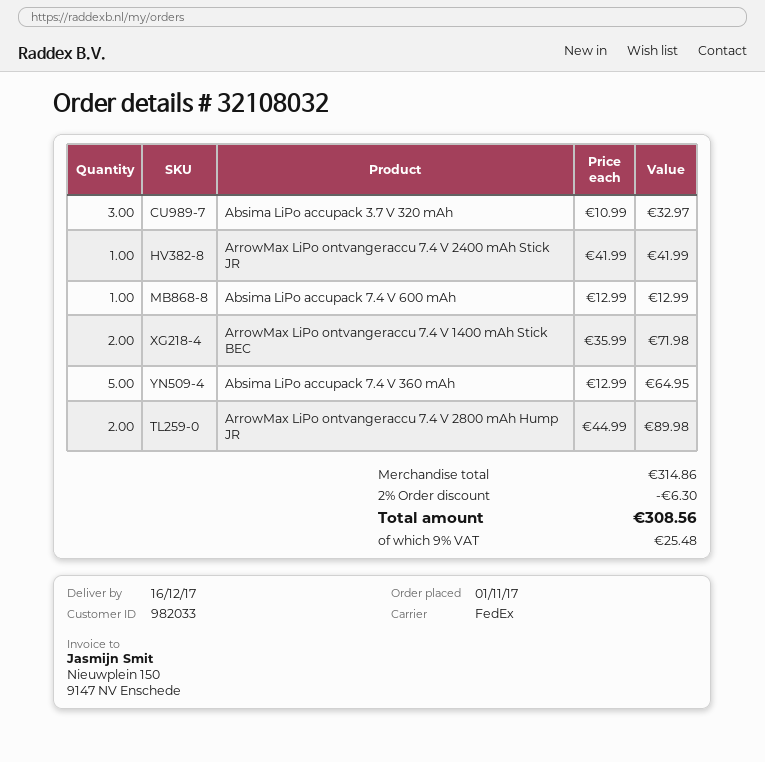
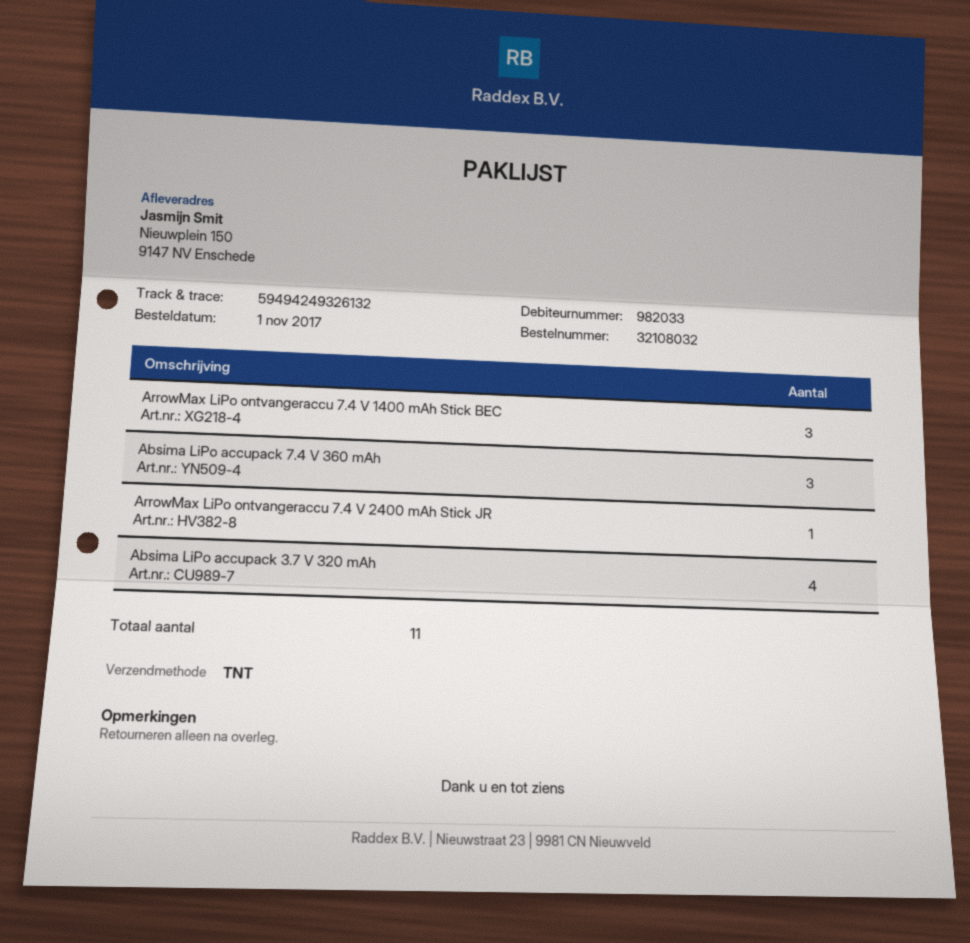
shipping method: FedEx -> TNT
Absima LiPo accupack 3.7 V 320 mAh: 3 -> 4
Absima LiPo accupack 7.4 V 600 mAh: 1 -> none
ArrowMax LiPo ontvangeraccu 7.4 V 1400 mAh Stick BEC: 2 -> 3
Absima LiPo accupack 7.4 V 360 mAh: 5 -> 3
ArrowMax LiPo ontvangeraccu 7.4 V 2800 mAh Hump JR: 2 -> none

